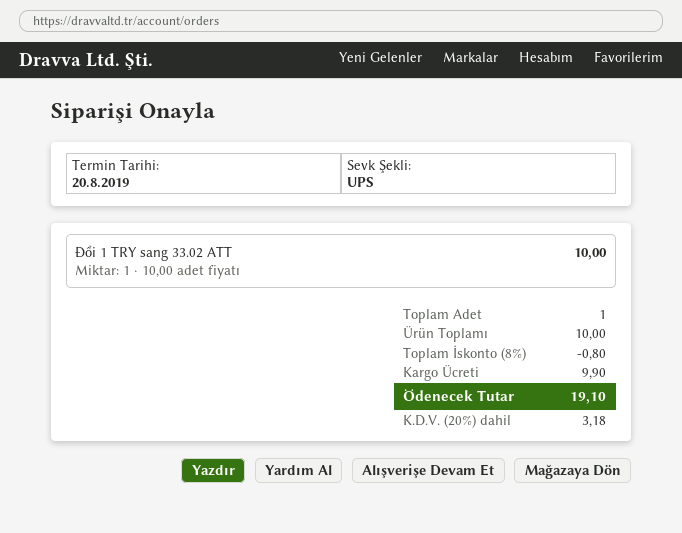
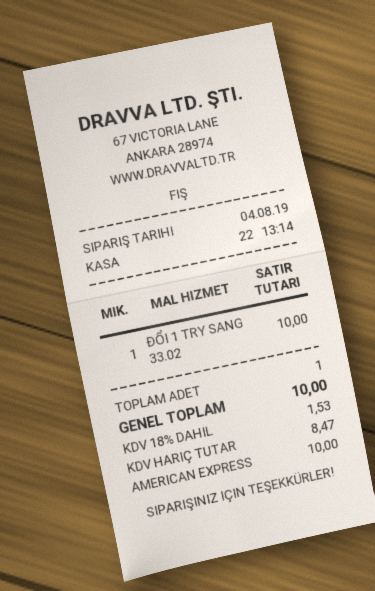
discount: 8% = 0.80 -> none
shipping: 9.90 -> none
tax: 20% = 3.18 -> 18% = 1.53
total: 19.10 -> 10.00

